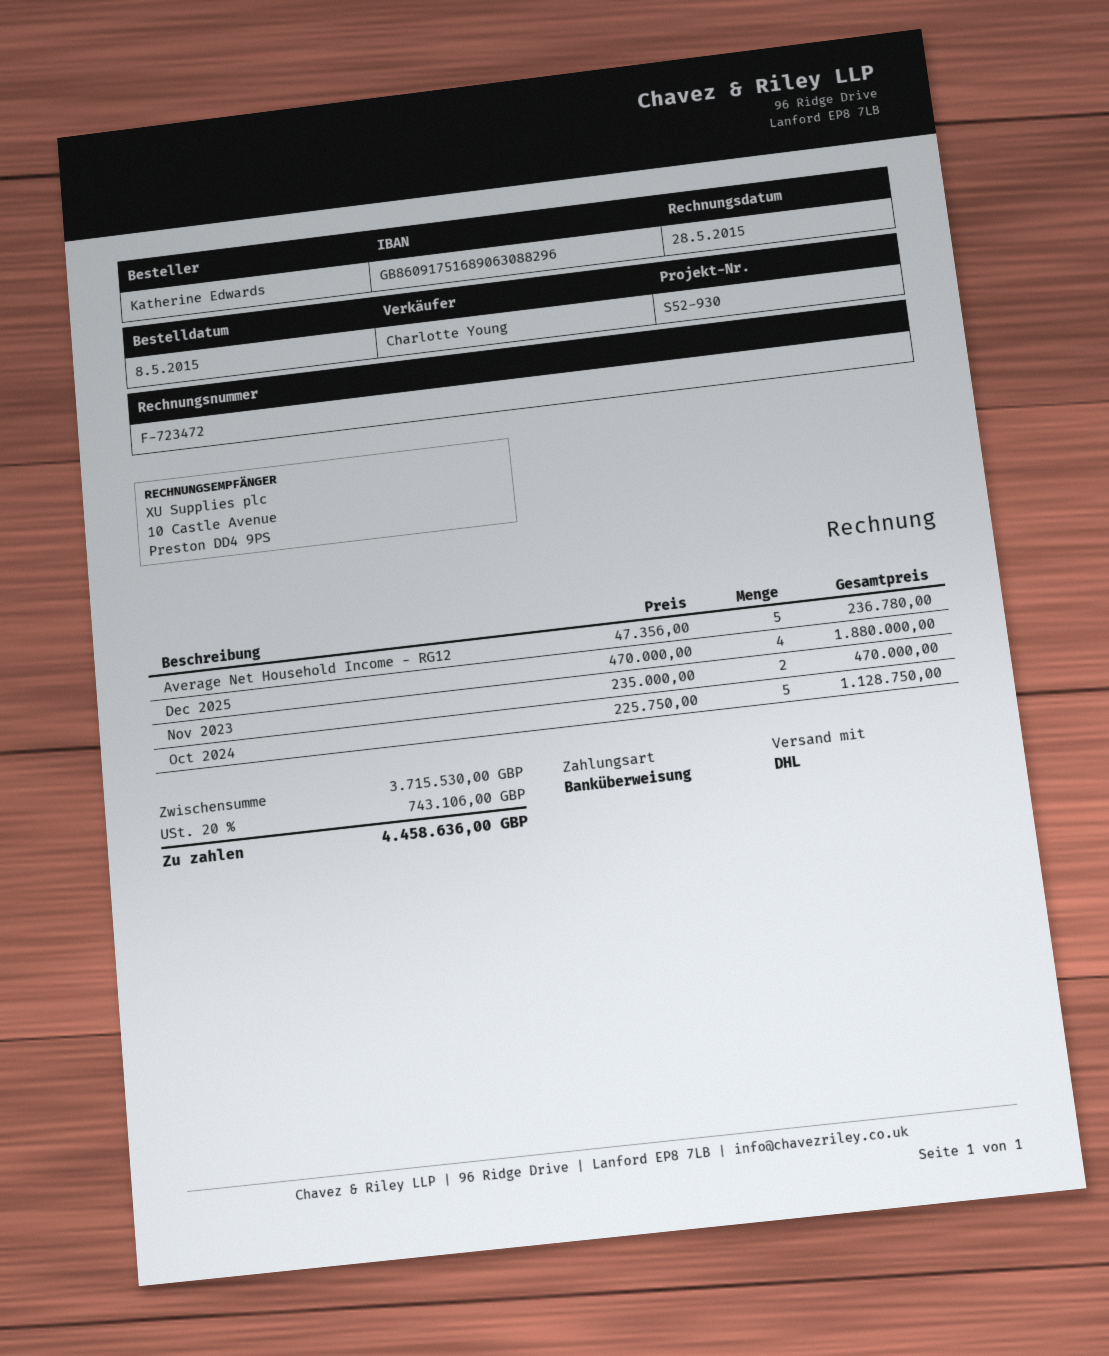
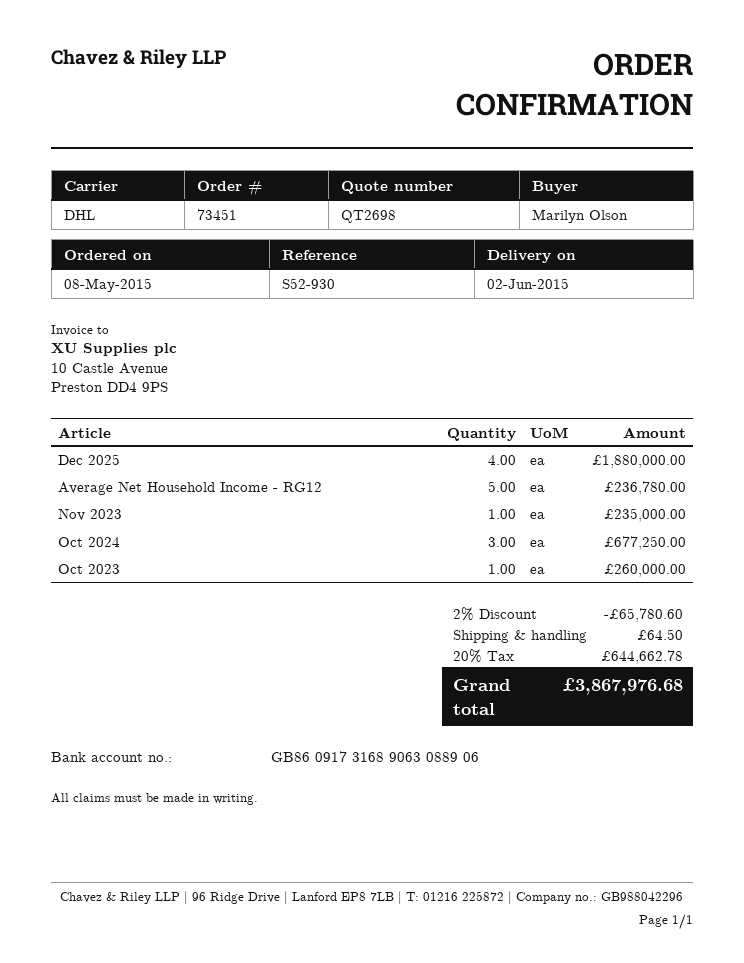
ordered by: Katherine Edwards -> Marilyn Olson
bank account: GB86091751689063088296 -> GB86091731689063088906
Nov 2023: 2 for 470000.00 -> 1 for 235000.00
Oct 2024: 5 for 1128750.00 -> 3 for 677250.00
Oct 2023: none -> 1 for 260000.00
discount: none -> 2% = 65780.60
shipping: none -> 64.50
tax: 20% = 743106.00 -> 20% = 644662.78
total: 4458636.00 -> 3867976.68

